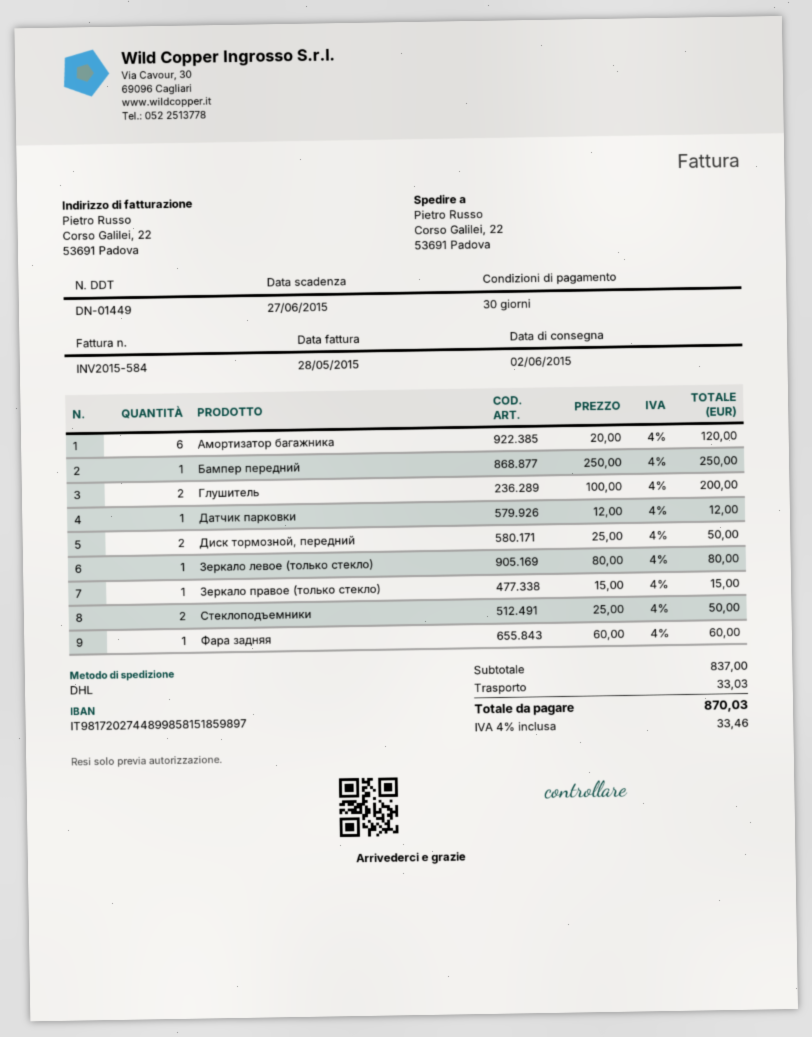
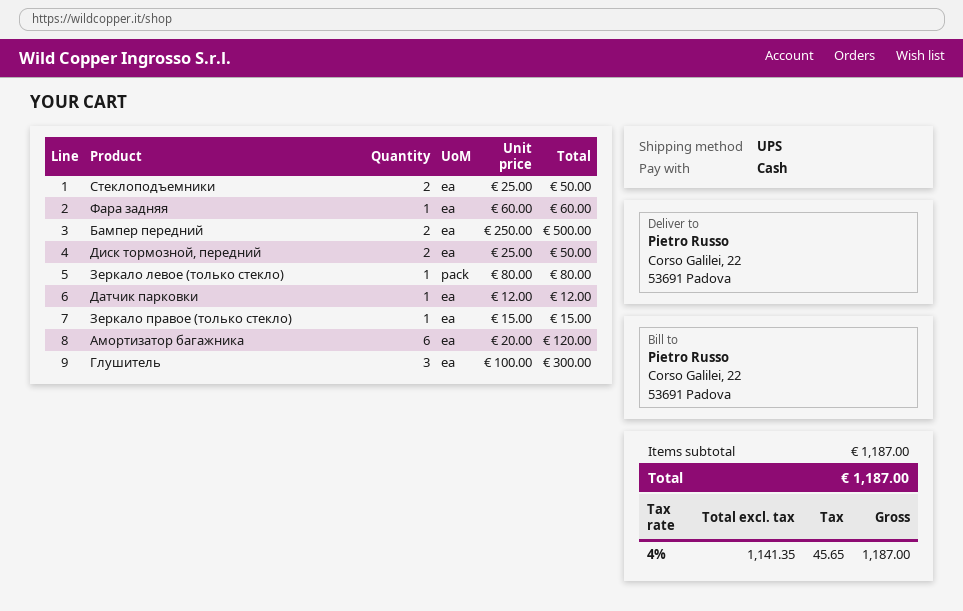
shipping method: DHL -> UPS
Бампер передний: 1 x 250.00 = 250.00 -> 2 x 250.00 = 500.00
Глушитель: 2 x 100.00 = 200.00 -> 3 x 100.00 = 300.00
subtotal: 837.00 -> 1187.00
shipping: 33.03 -> none
tax: 4% = 33.46 -> 4% = 45.65
total: 870.03 -> 1187.00

